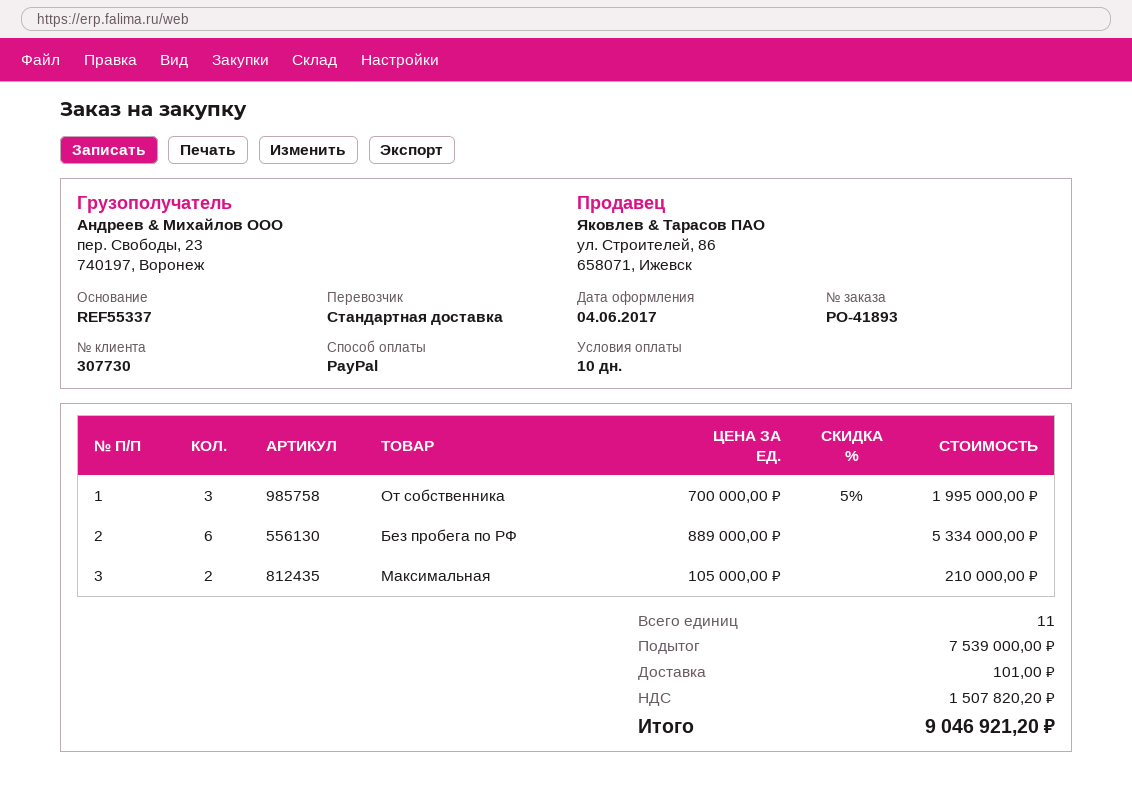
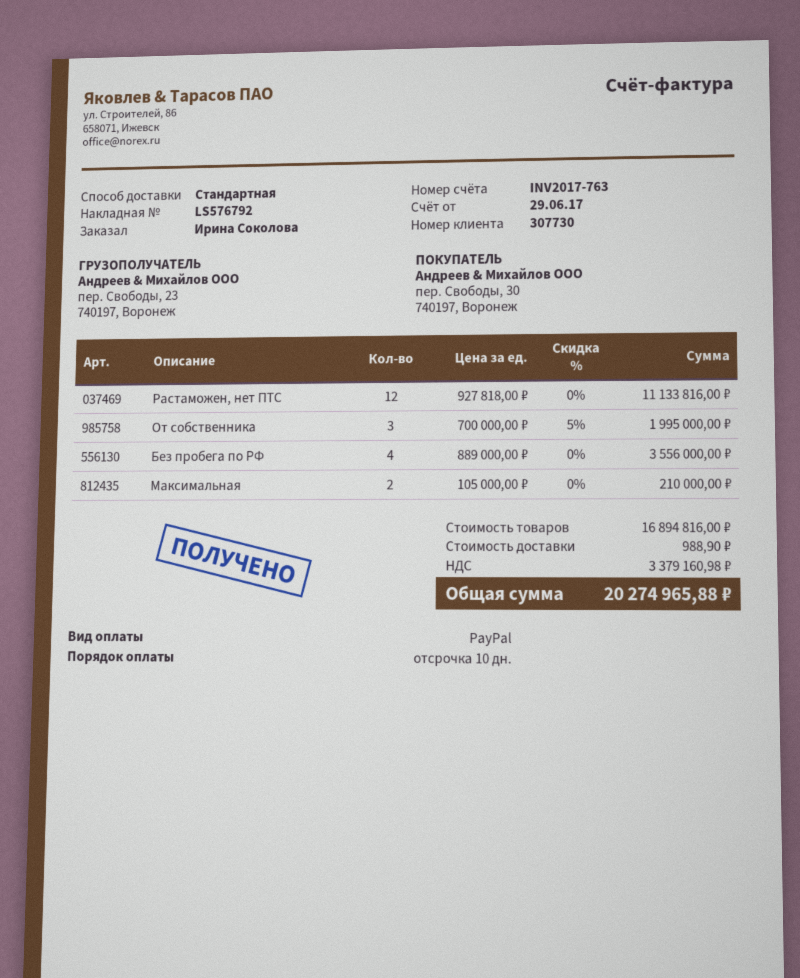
Без пробега по РФ: 6 x 889000.00 = 5334000.00 -> 4 x 889000.00 = 3556000.00
Растаможен, нет ПТС: none -> 12 x 927818.00 = 11133816.00
subtotal: 7539000.00 -> 16894816.00
shipping: 101.00 -> 988.90
tax: 1507820.20 -> 3379160.98
total: 9046921.20 -> 20274965.88

